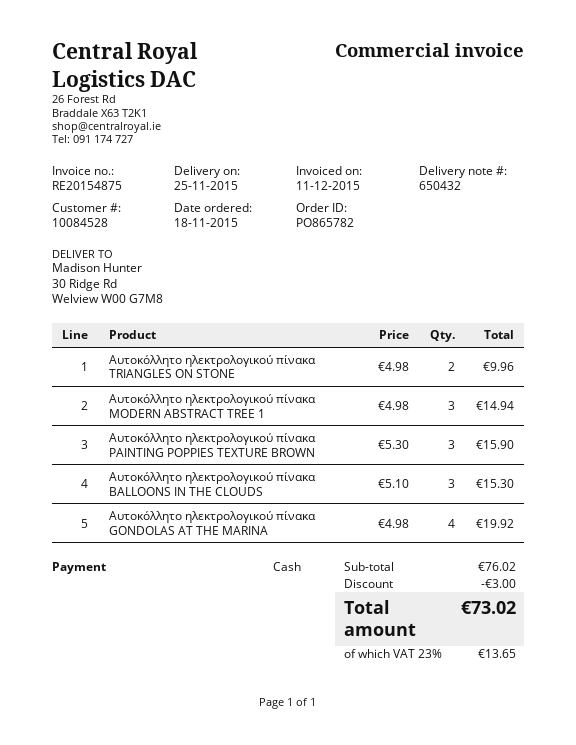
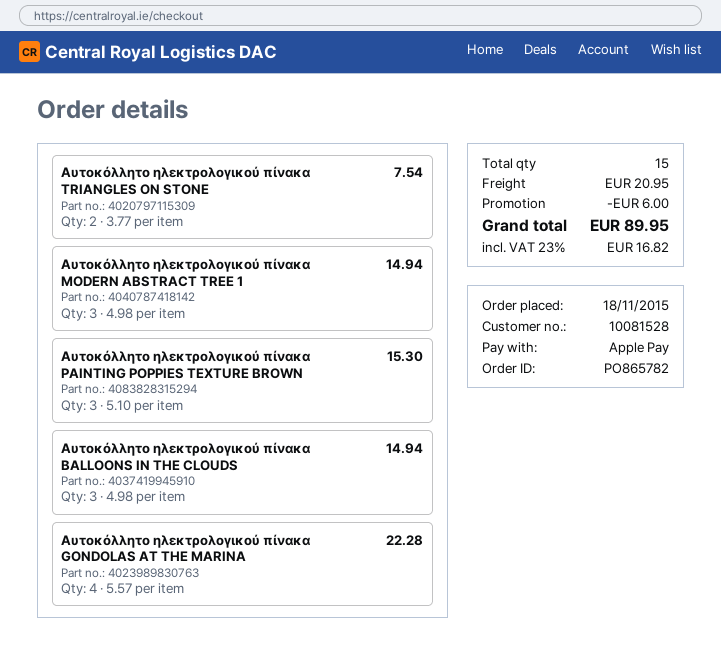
customer number: 10084528 -> 10081528
payment method: cash -> Apple Pay
Aυτοκόλλητο ηλεκτρολογικού πίνακα TRIANGLES ON STONE: 2 x 4.98 = 9.96 -> 2 x 3.77 = 7.54
Aυτοκόλλητο ηλεκτρολογικού πίνακα PAINTING POPPIES TEXTURE BROWN: 3 x 5.30 = 15.90 -> 3 x 5.10 = 15.30
Αυτοκόλλητο ηλεκτρολογικού πίνακα BALLOONS IN THE CLOUDS: 3 x 5.10 = 15.30 -> 3 x 4.98 = 14.94
Aυτοκόλλητο ηλεκτρολογικού πίνακα GONDOLAS AT THE MARINA: 4 x 4.98 = 19.92 -> 4 x 5.57 = 22.28
discount: 3.00 -> 6.00
shipping: none -> 20.95
tax: 23% = 13.65 -> 23% = 16.82
total: 73.02 -> 89.95

